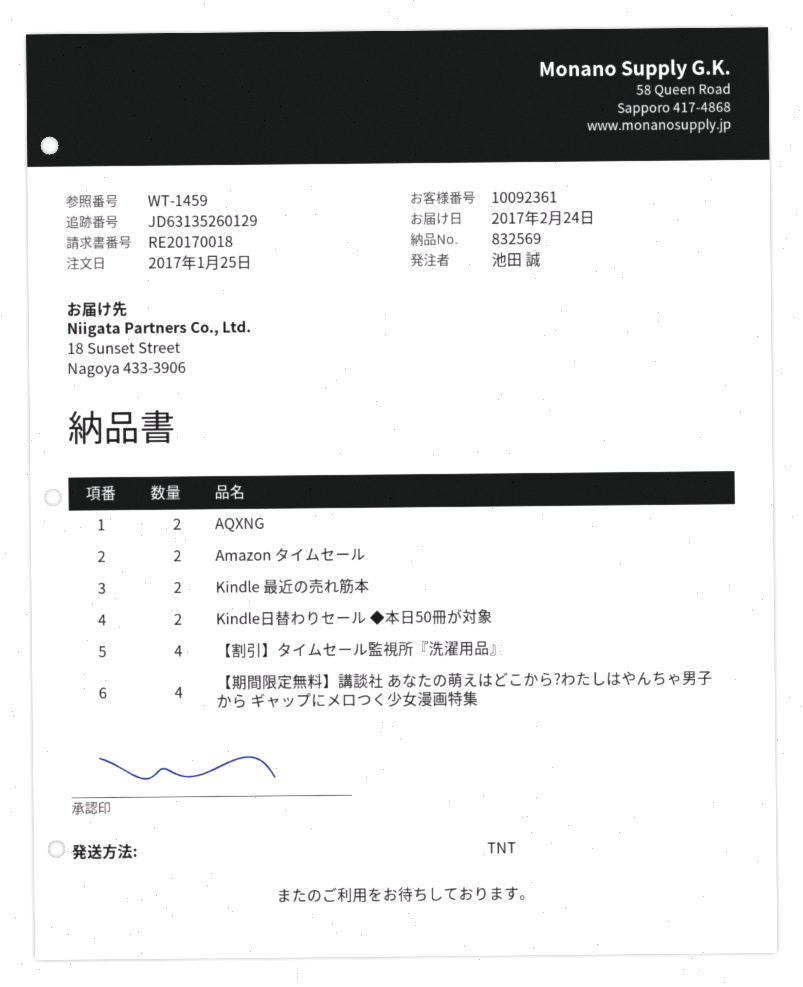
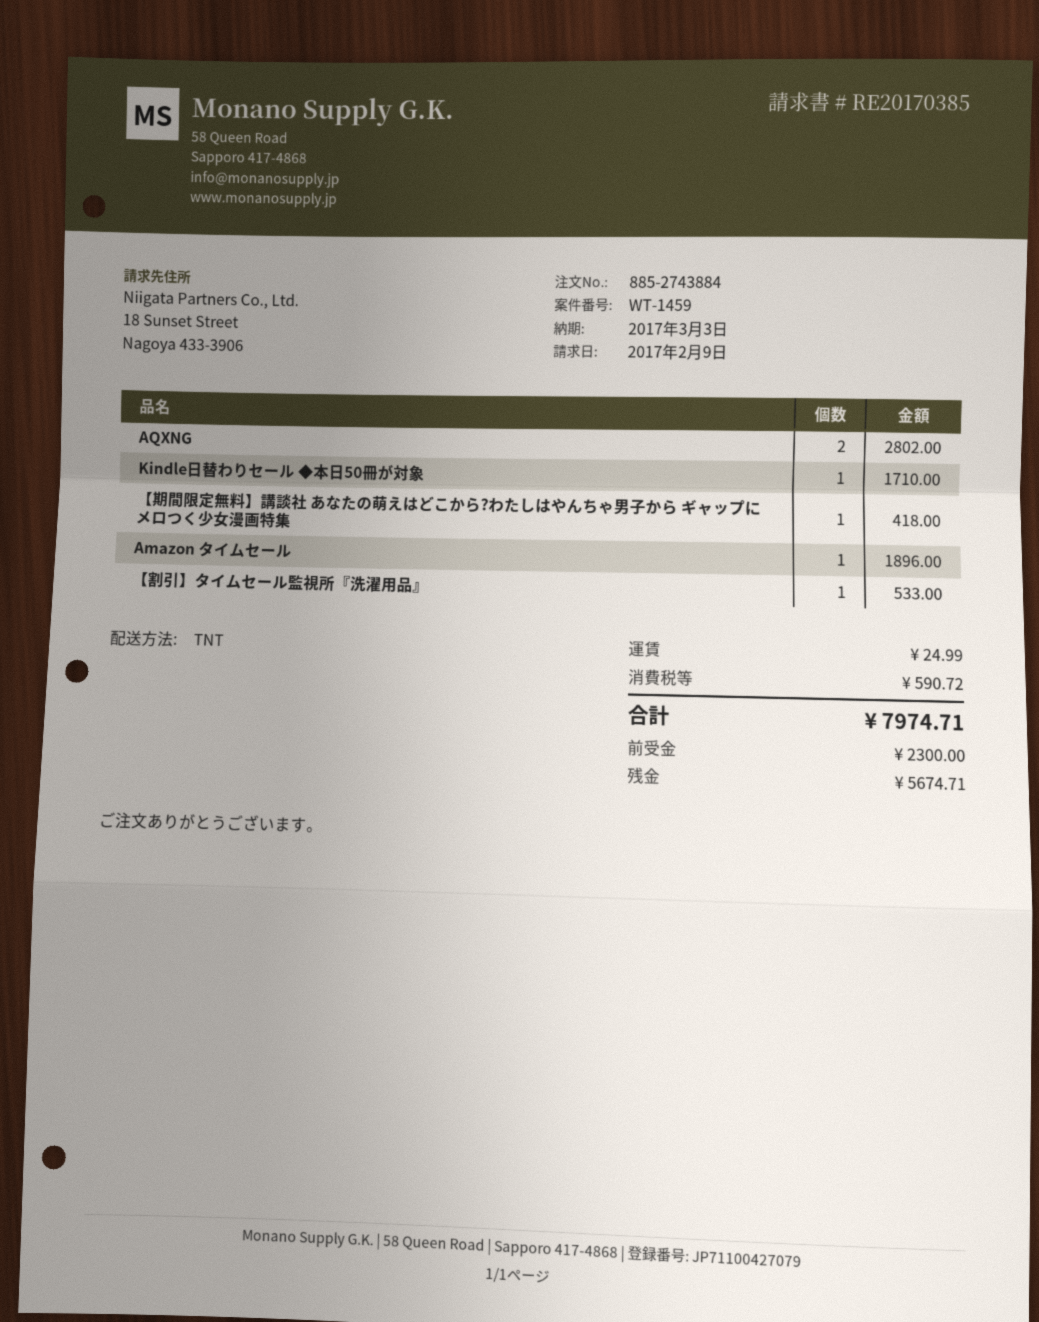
delivery date: 2017-02-24 -> 2017-03-03
invoice number: RE20170018 -> RE20170385
Amazon タイムセール: 2 -> 1
Kindle 最近の売れ筋本: 2 -> none
Kindle日替わりセール ◆本日50冊が対象: 2 -> 1
【割引】タイムセール監視所『洗濯用品』: 4 -> 1
【期間限定無料】講談社 あなたの萌えはどこから?わたしはやんちゃ男子から ギャップにメロつく少女漫画特集: 4 -> 1

